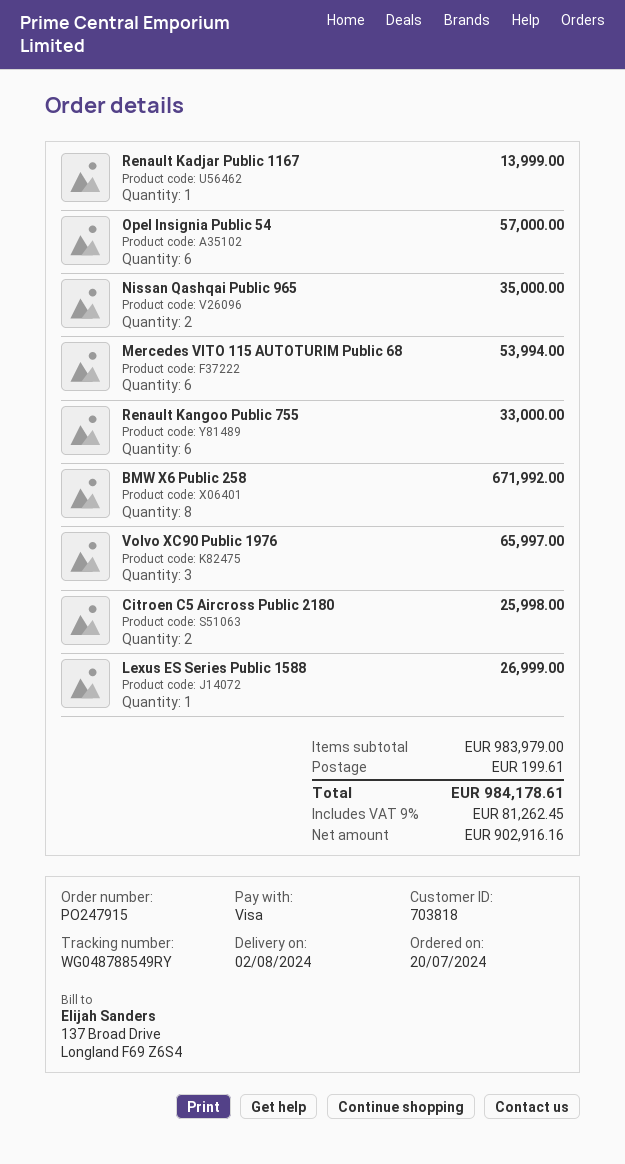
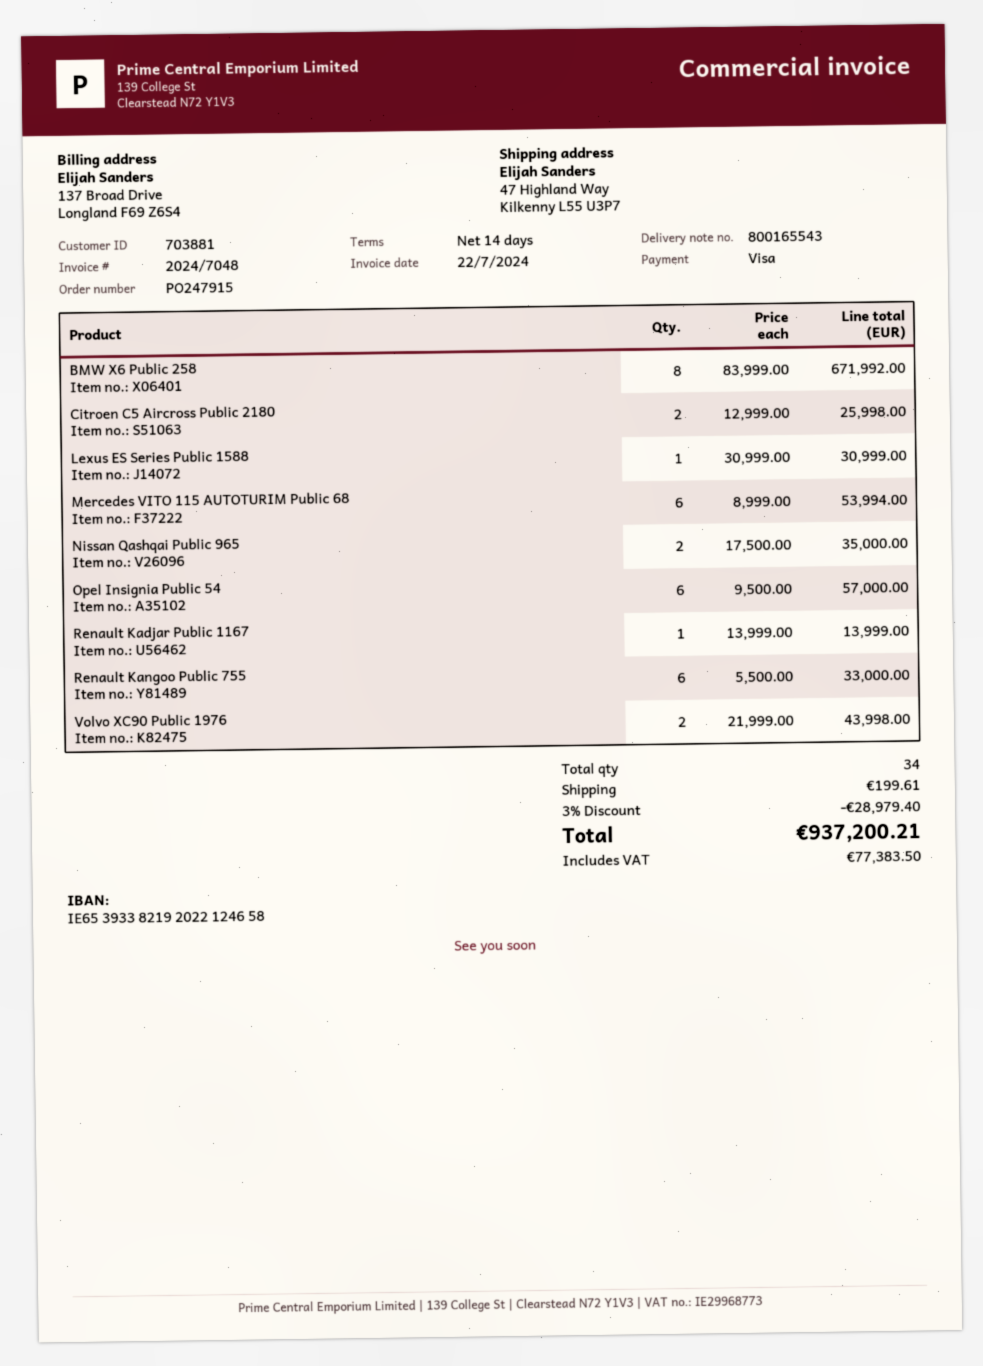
customer number: 703818 -> 703881
Volvo XC90 Public 1976: 3 for 65997.00 -> 2 for 43998.00
Lexus ES Series Public 1588: 1 for 26999.00 -> 1 for 30999.00
discount: none -> 3% = 28979.40
tax: 81262.45 -> 77383.50
total: 984178.61 -> 937200.21

